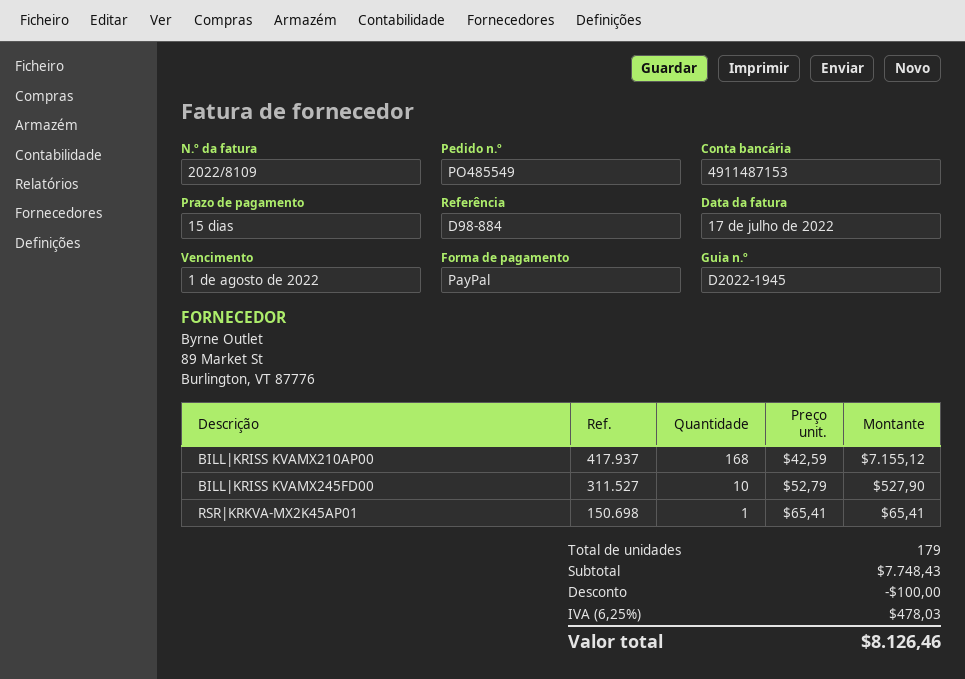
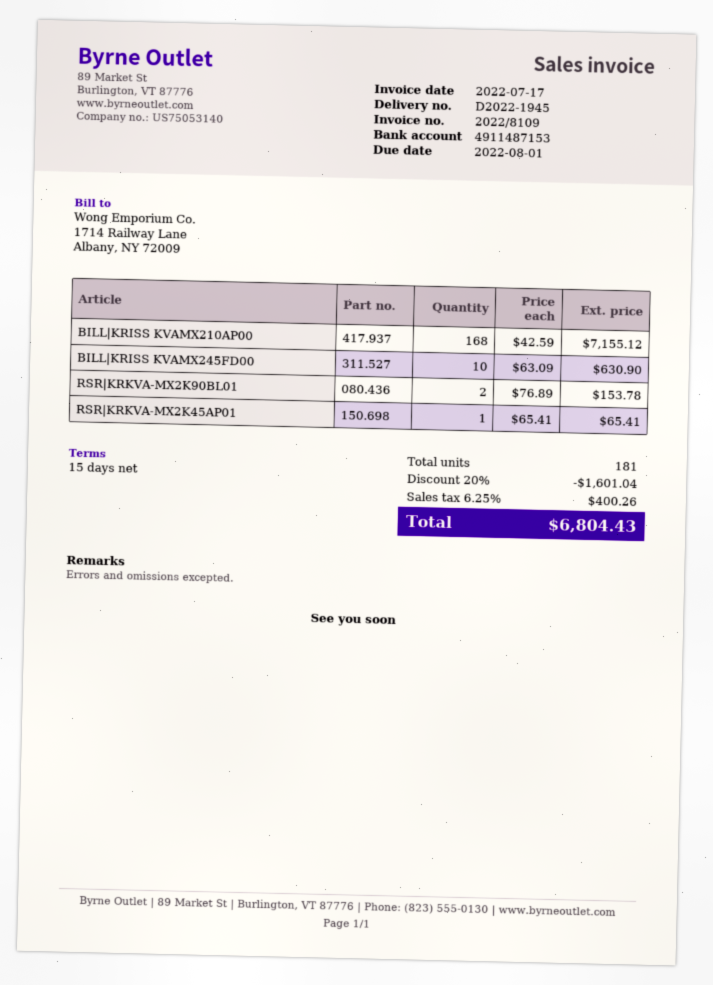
BILL|KRISS KVAMX245FD00: 10 x 52.79 = 527.90 -> 10 x 63.09 = 630.90
RSR|KRKVA-MX2K90BL01: none -> 2 x 76.89 = 153.78
total quantity: 179 -> 181
discount: 100.00 -> 1601.04
tax: 6.25% = 478.03 -> 6.25% = 400.26
total: 8126.46 -> 6804.43

